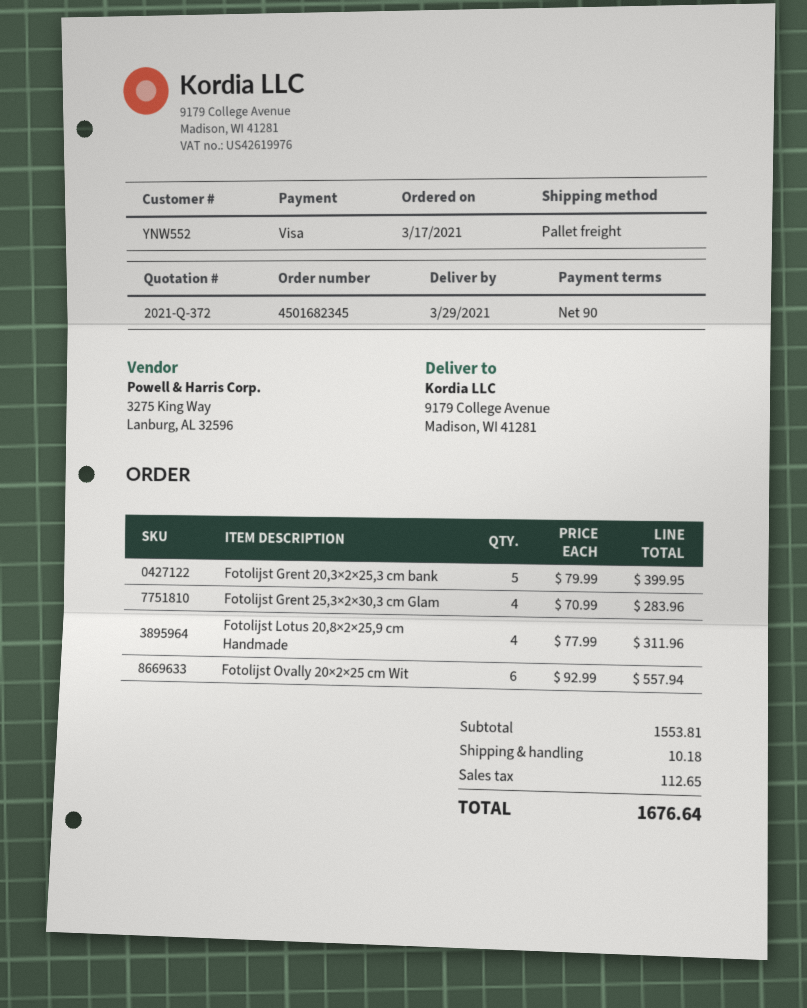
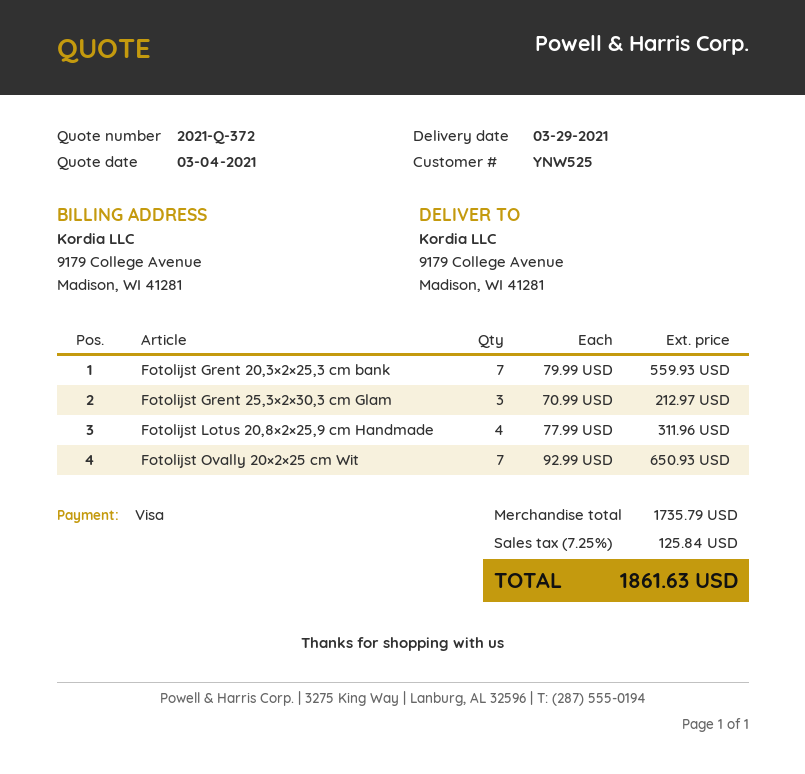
customer number: YNW552 -> YNW525
Fotolijst Grent 20,3×2×25,3 cm bank: 5 x 79.99 = 399.95 -> 7 x 79.99 = 559.93
Fotolijst Grent 25,3×2×30,3 cm Glam: 4 x 70.99 = 283.96 -> 3 x 70.99 = 212.97
Fotolijst Ovally 20×2×25 cm Wit: 6 x 92.99 = 557.94 -> 7 x 92.99 = 650.93
subtotal: 1553.81 -> 1735.79
shipping: 10.18 -> none
tax: 112.65 -> 125.84
total: 1676.64 -> 1861.63

